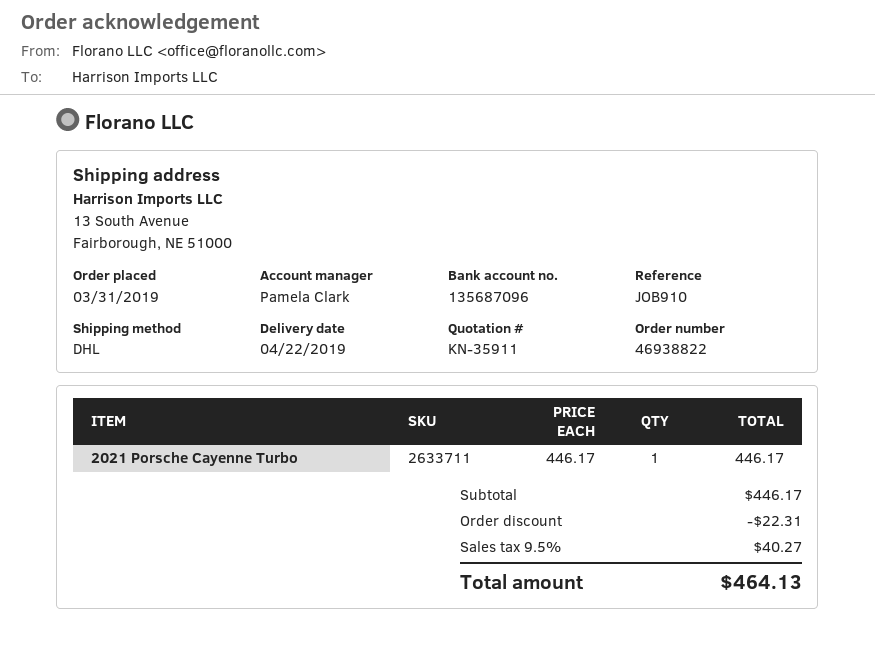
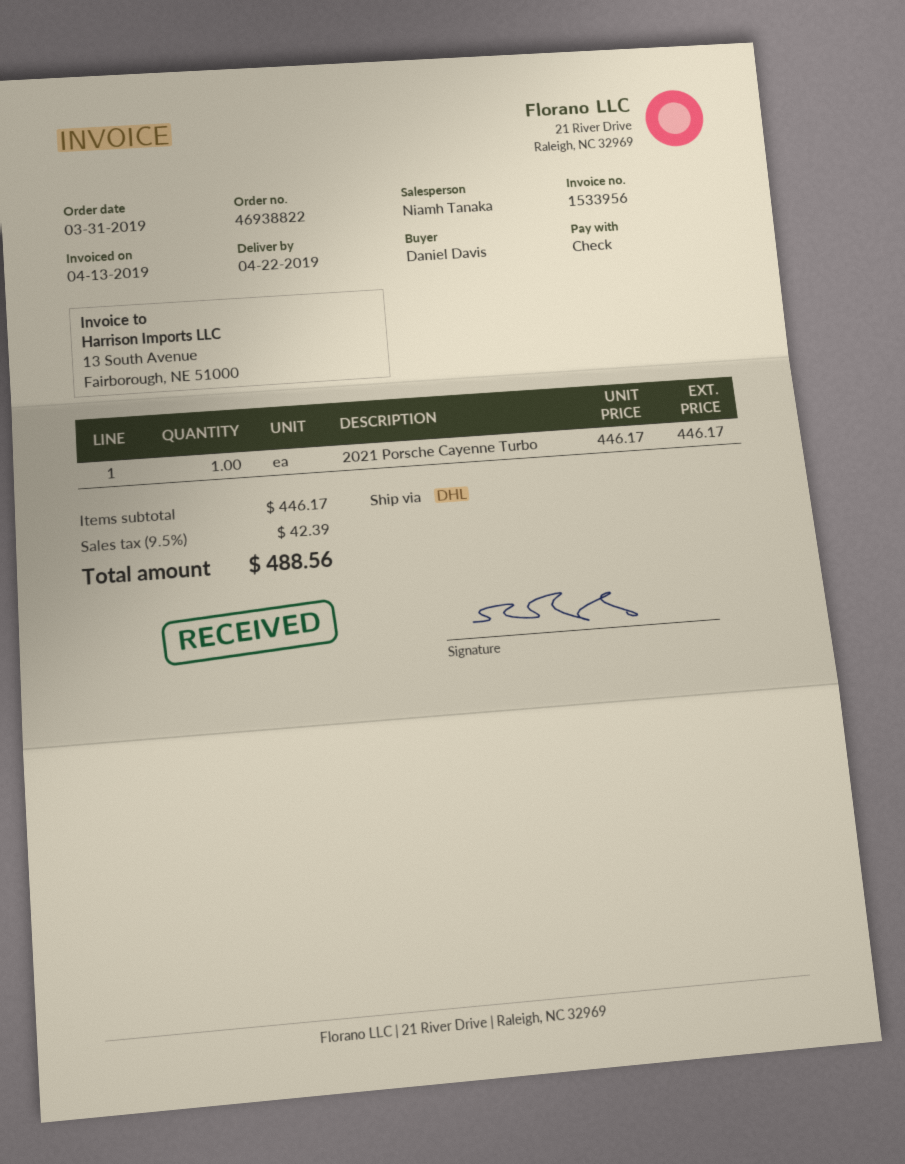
sales rep: Pamela Clark -> Niamh Tanaka
discount: 22.31 -> none
tax: 9.5% = 40.27 -> 9.5% = 42.39
total: 464.13 -> 488.56

